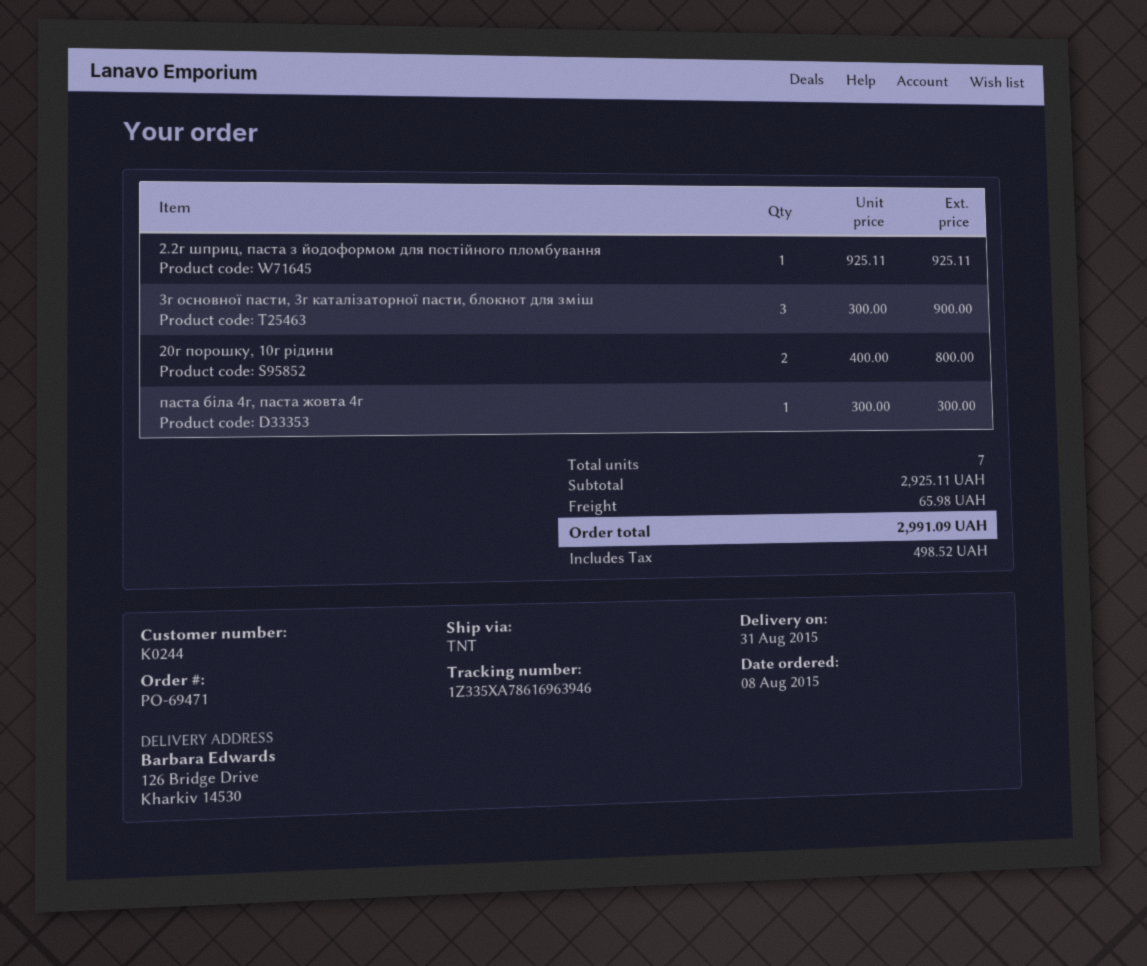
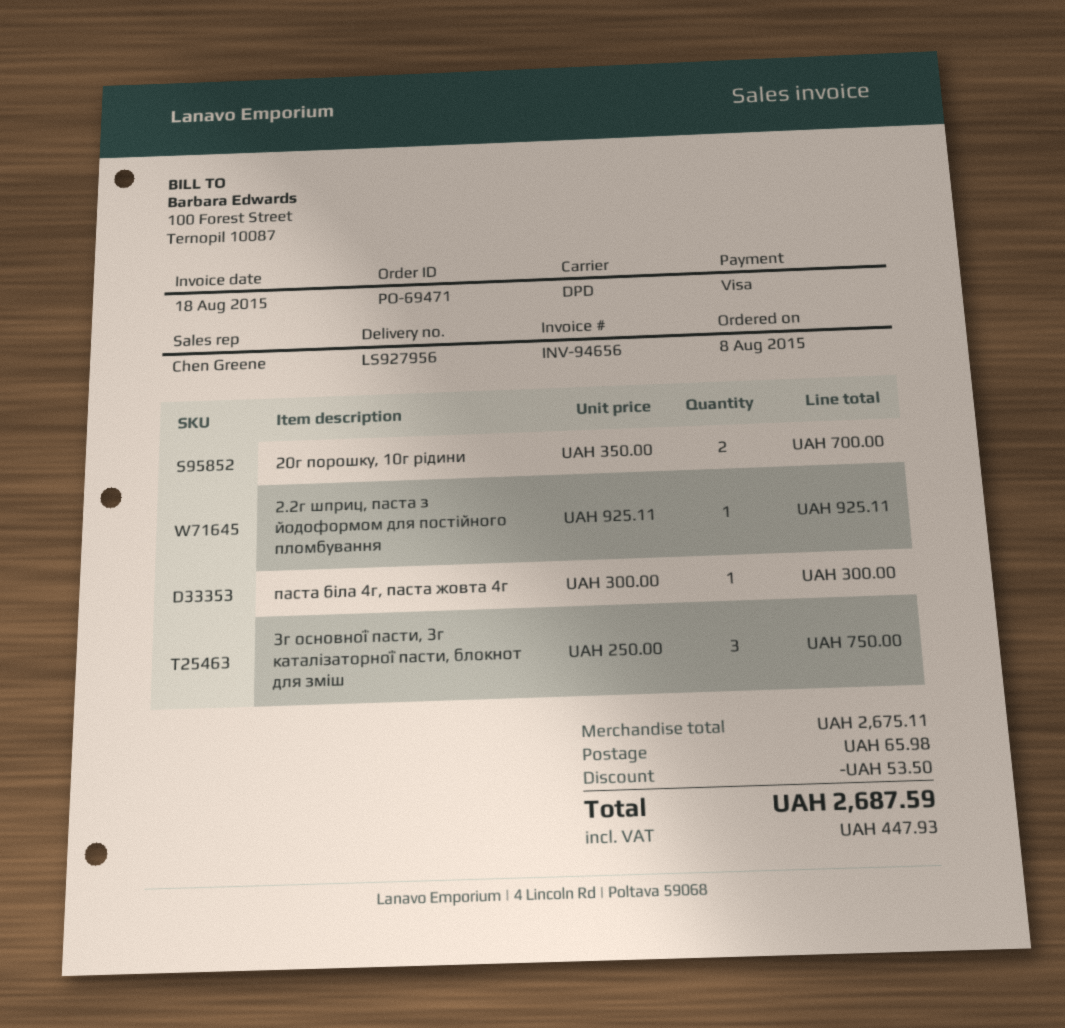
shipping method: TNT -> DPD
3г основної пасти, 3г каталізаторної пасти, блокнот для зміш: 3 x 300.00 = 900.00 -> 3 x 250.00 = 750.00
20г порошку, 10г рідини: 2 x 400.00 = 800.00 -> 2 x 350.00 = 700.00
subtotal: 2925.11 -> 2675.11
discount: none -> 53.50
tax: 498.52 -> 447.93
total: 2991.09 -> 2687.59

